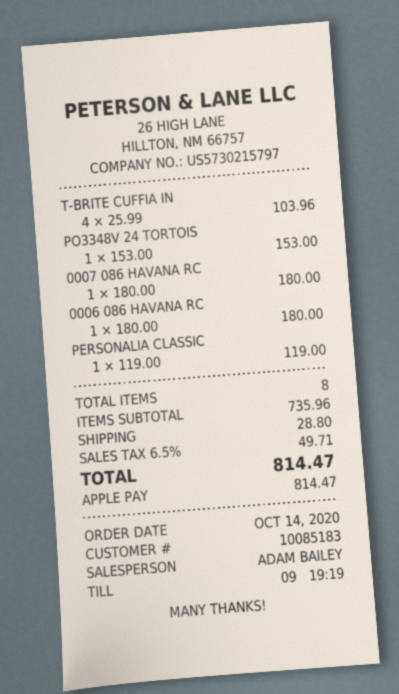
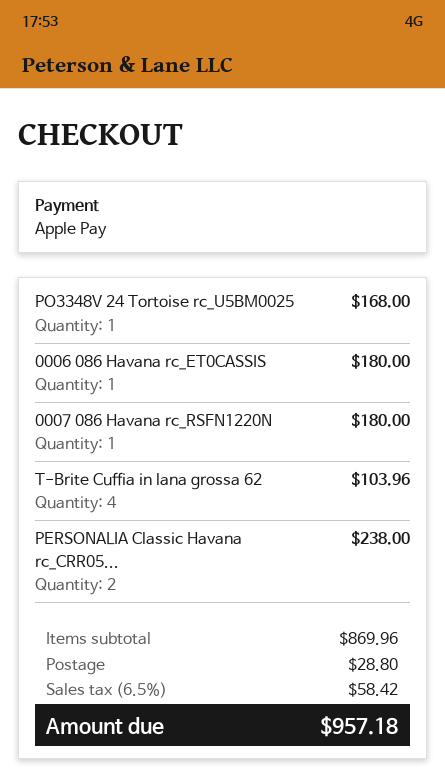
PO3348V 24 TORTOIS: 1 for 153.00 -> 1 for 168.00
PERSONALIA CLASSIC: 1 for 119.00 -> 2 for 238.00
subtotal: 735.96 -> 869.96
tax: 6.5% = 49.71 -> 6.5% = 58.42
total: 814.47 -> 957.18

